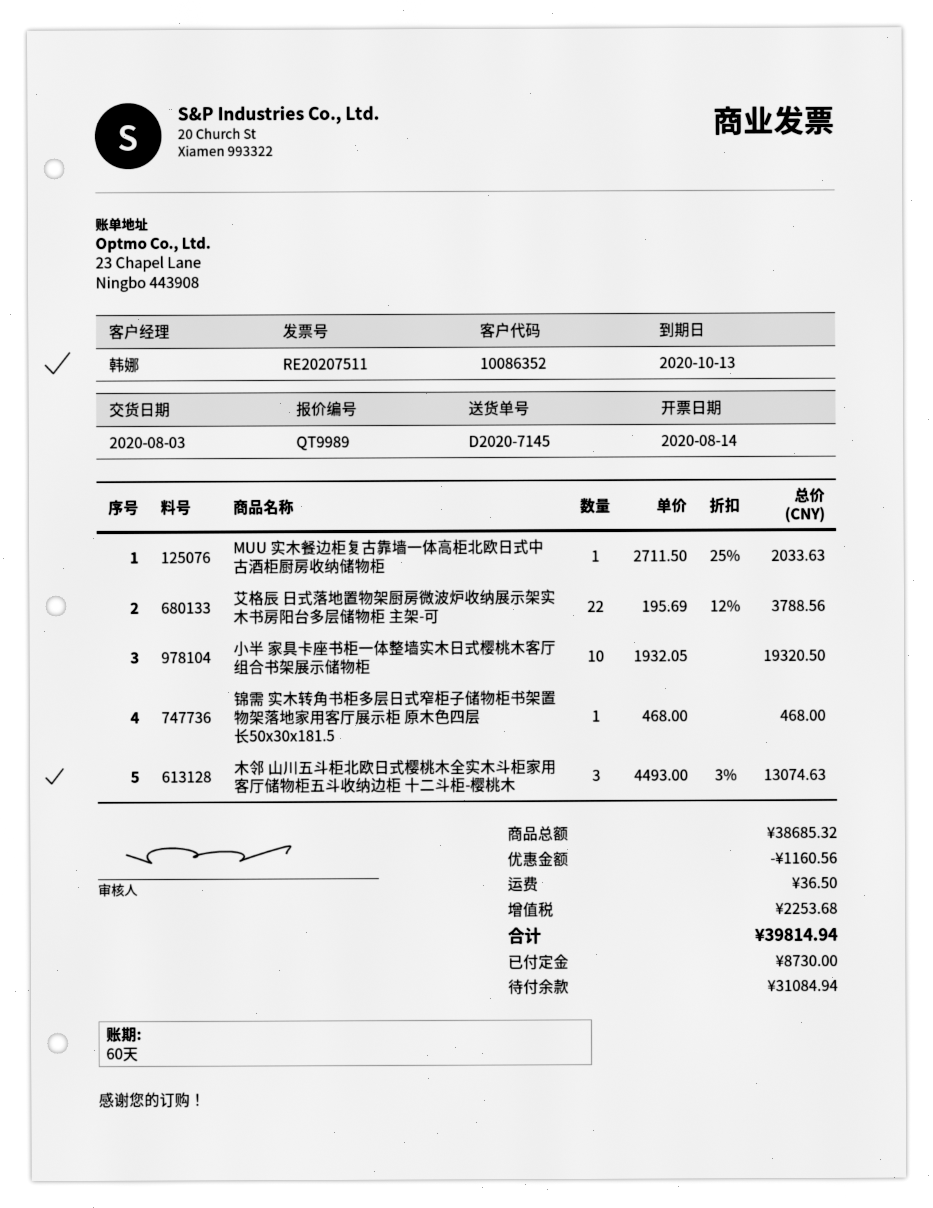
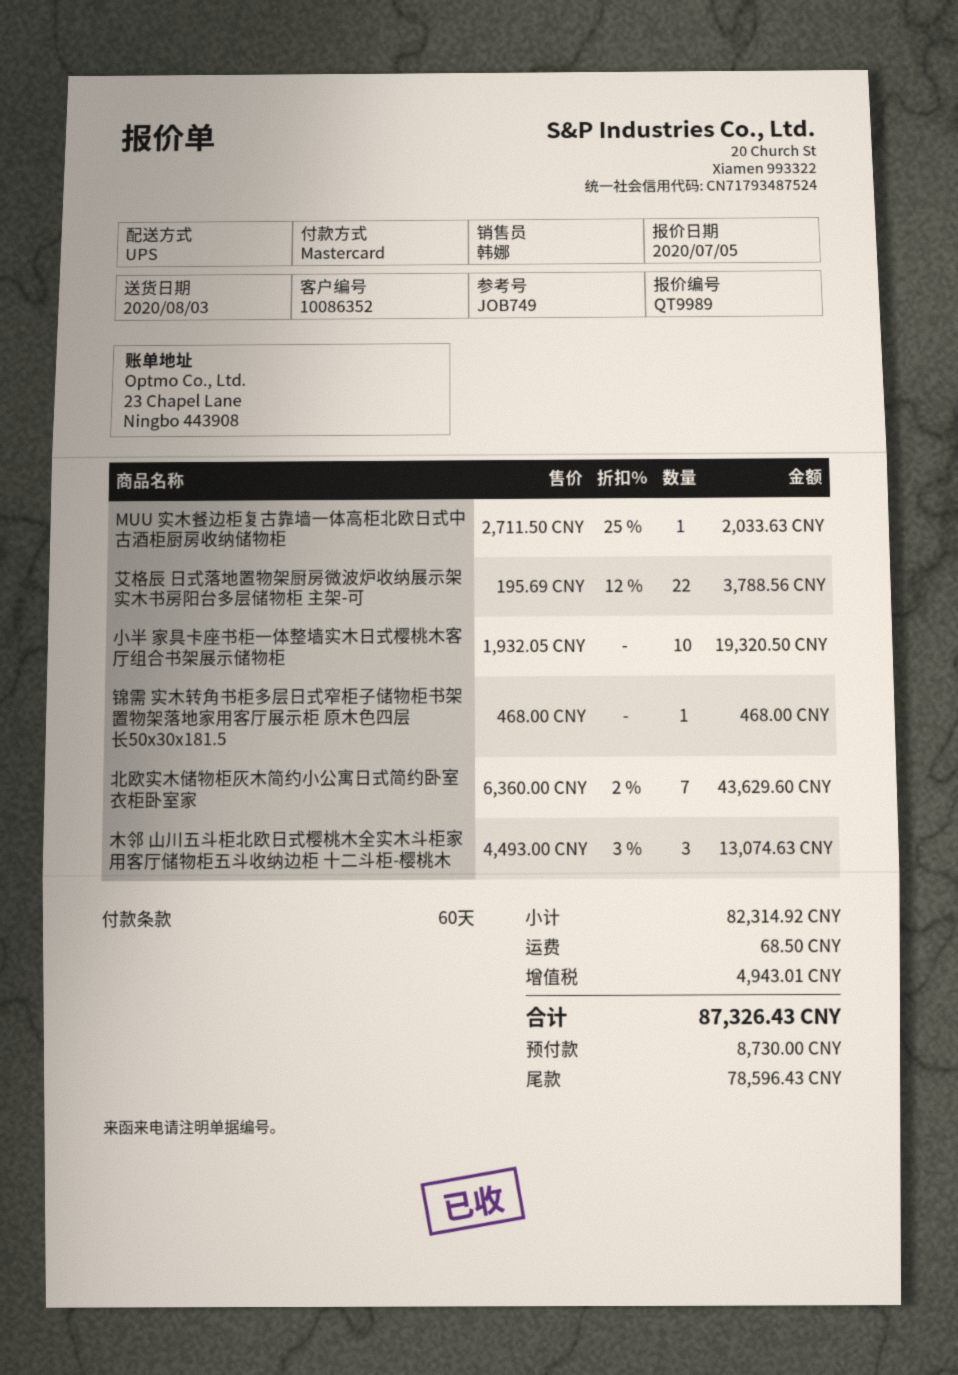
北欧实木储物柜灰木简约小公寓日式简约卧室衣柜卧室家: none -> 7 x 6360.00 - 2% = 43629.60
subtotal: 38685.32 -> 82314.92
discount: 1160.56 -> none
shipping: 36.50 -> 68.50
tax: 2253.68 -> 4943.01
total: 39814.94 -> 87326.43
balance: 31084.94 -> 78596.43

